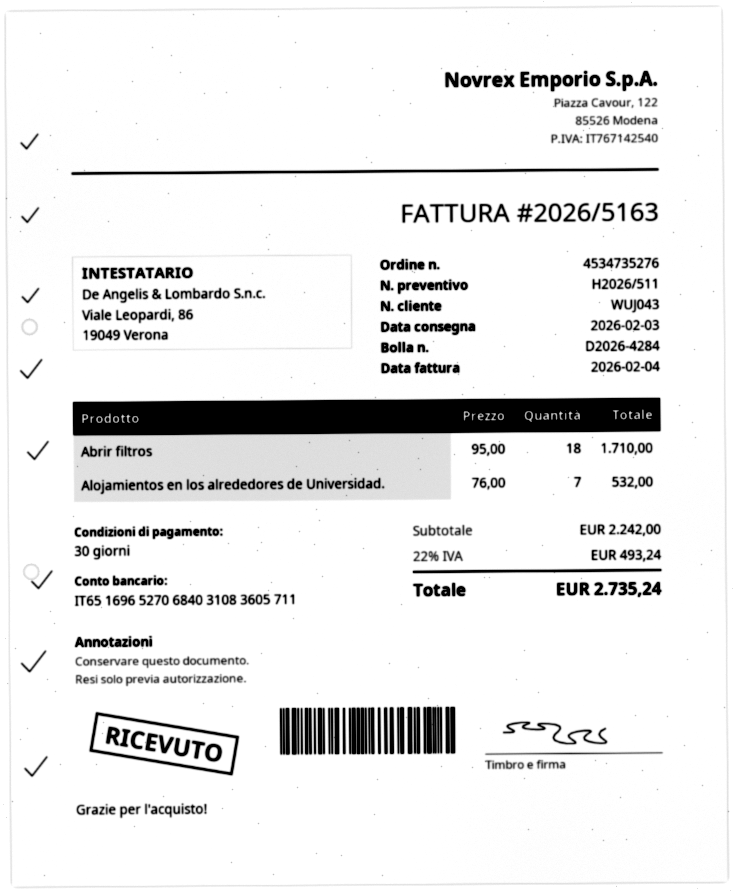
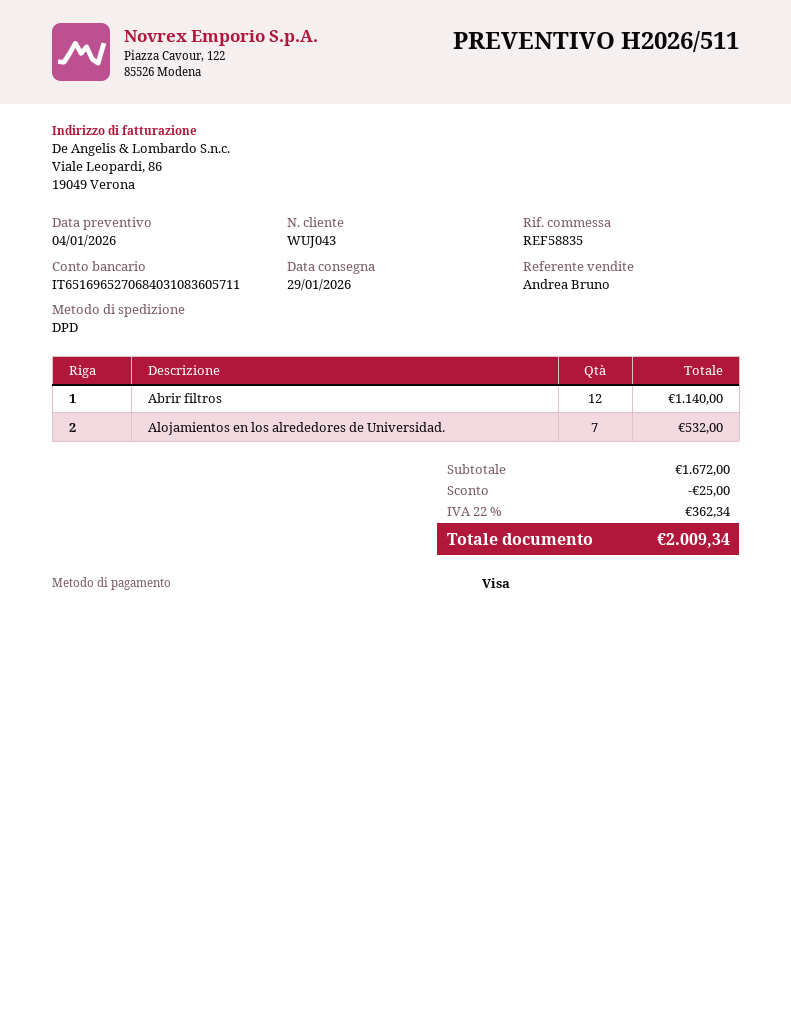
delivery date: 2026-02-03 -> 2026-01-29
Abrir filtros: 18 for 1710.00 -> 12 for 1140.00
subtotal: 2242.00 -> 1672.00
discount: none -> 25.00
tax: 22% = 493.24 -> 22% = 362.34
total: 2735.24 -> 2009.34

